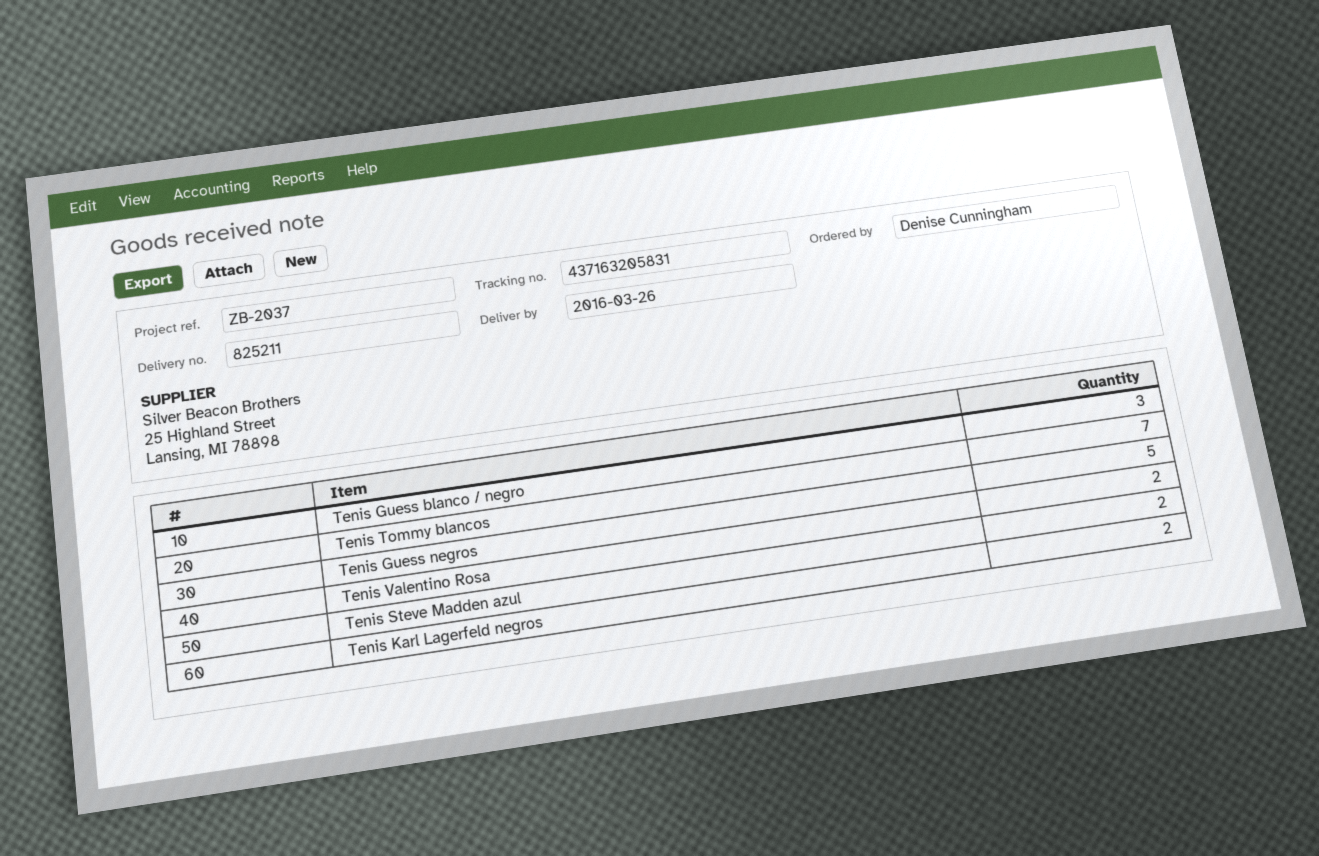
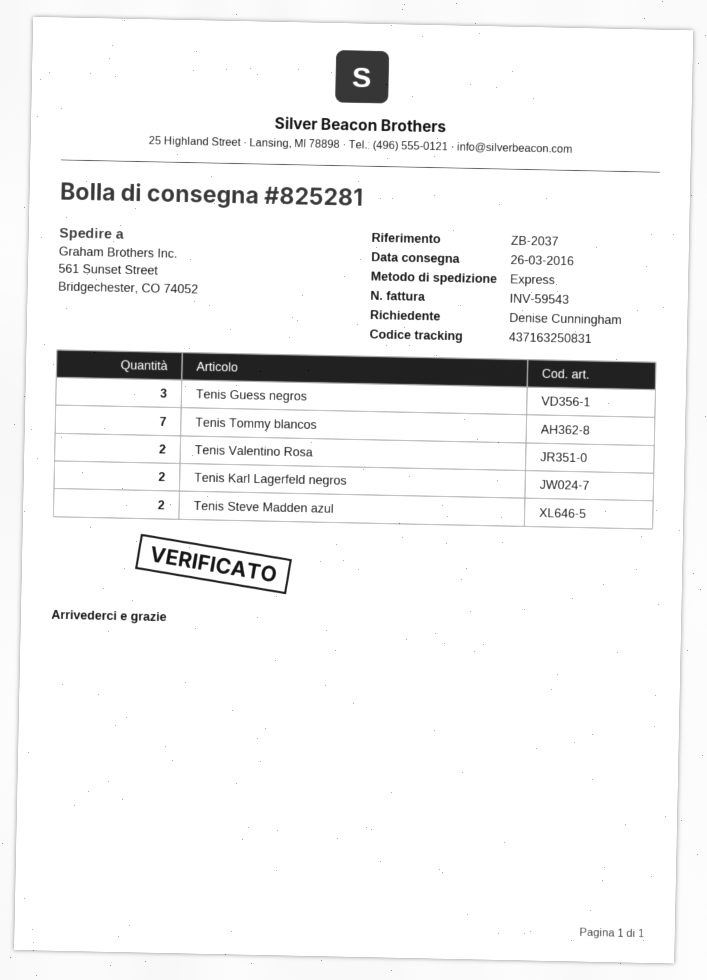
delivery note number: 825211 -> 825281
tracking number: 437163205831 -> 437163250831
Tenis Guess blanco / negro: 3 -> none
Tenis Guess negros: 5 -> 3

